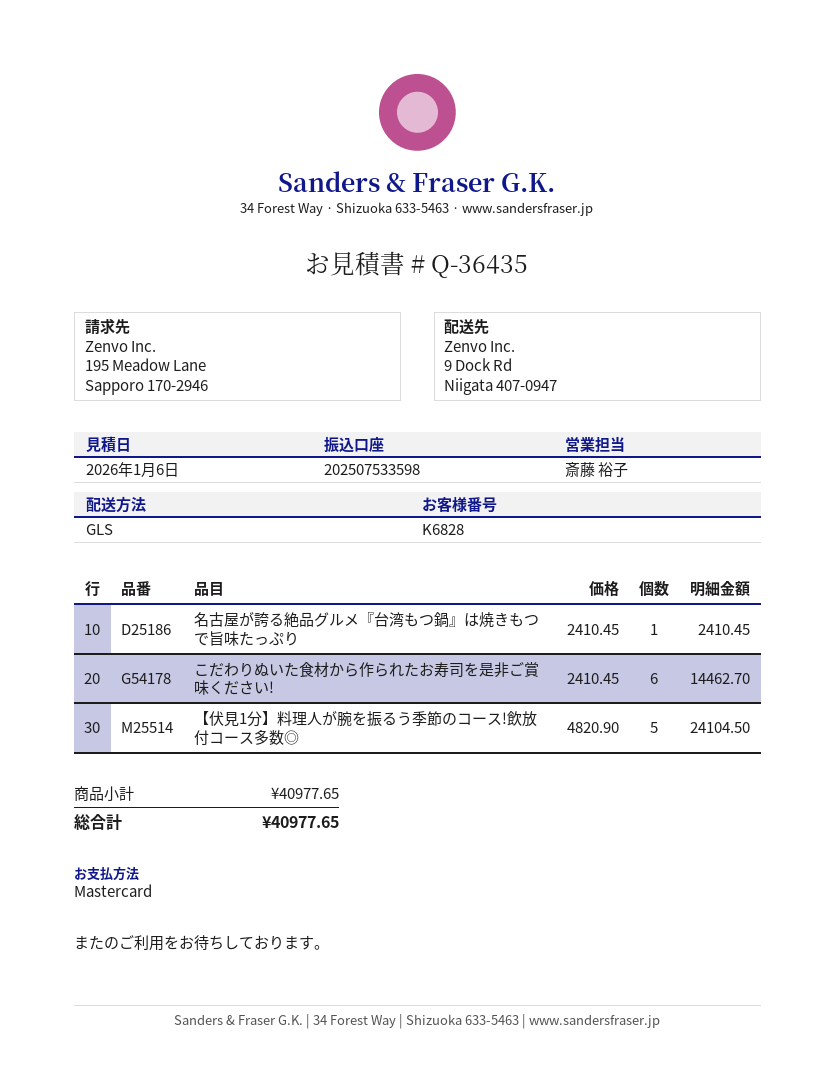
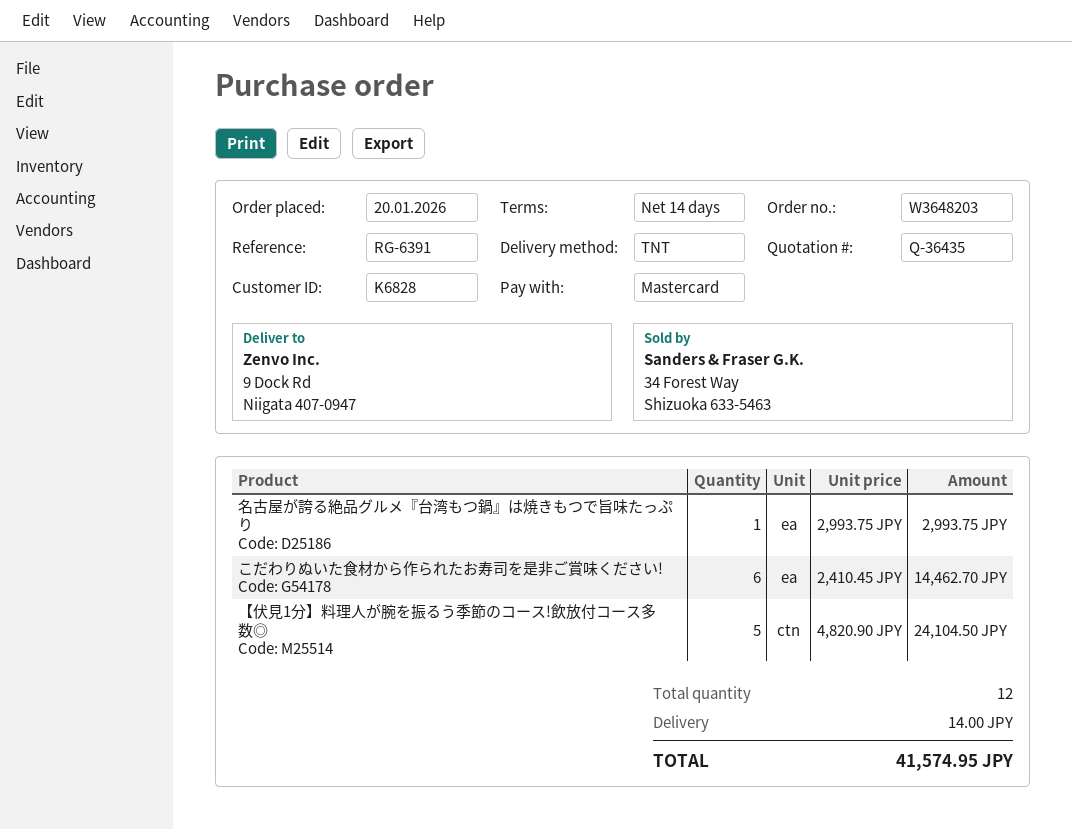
shipping method: GLS -> TNT
名古屋が誇る絶品グルメ『台湾もつ鍋』は焼きもつで旨味たっぷり: 1 x 2410.45 = 2410.45 -> 1 x 2993.75 = 2993.75
shipping: none -> 14.00
total: 40977.65 -> 41574.95

